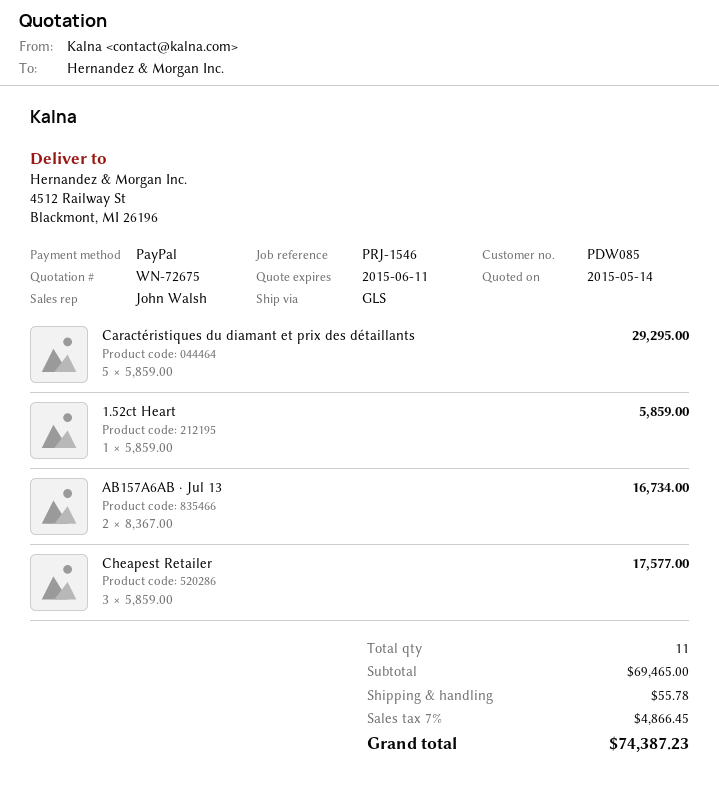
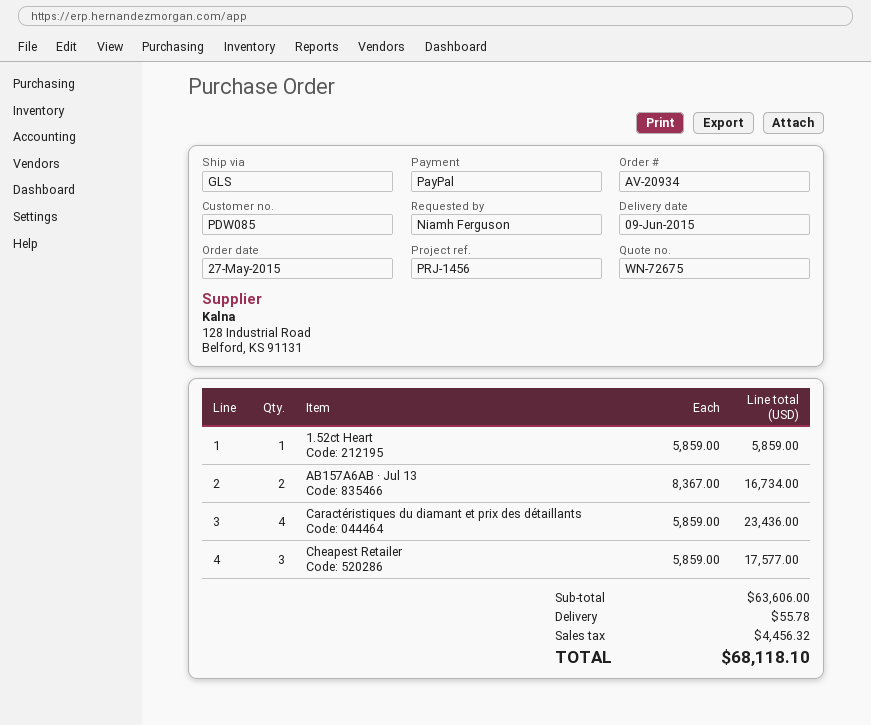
reference: PRJ-1546 -> PRJ-1456
Caractéristiques du diamant et prix des détaillants: 5 x 5859.00 = 29295.00 -> 4 x 5859.00 = 23436.00
subtotal: 69465.00 -> 63606.00
tax: 4866.45 -> 4456.32
total: 74387.23 -> 68118.10

